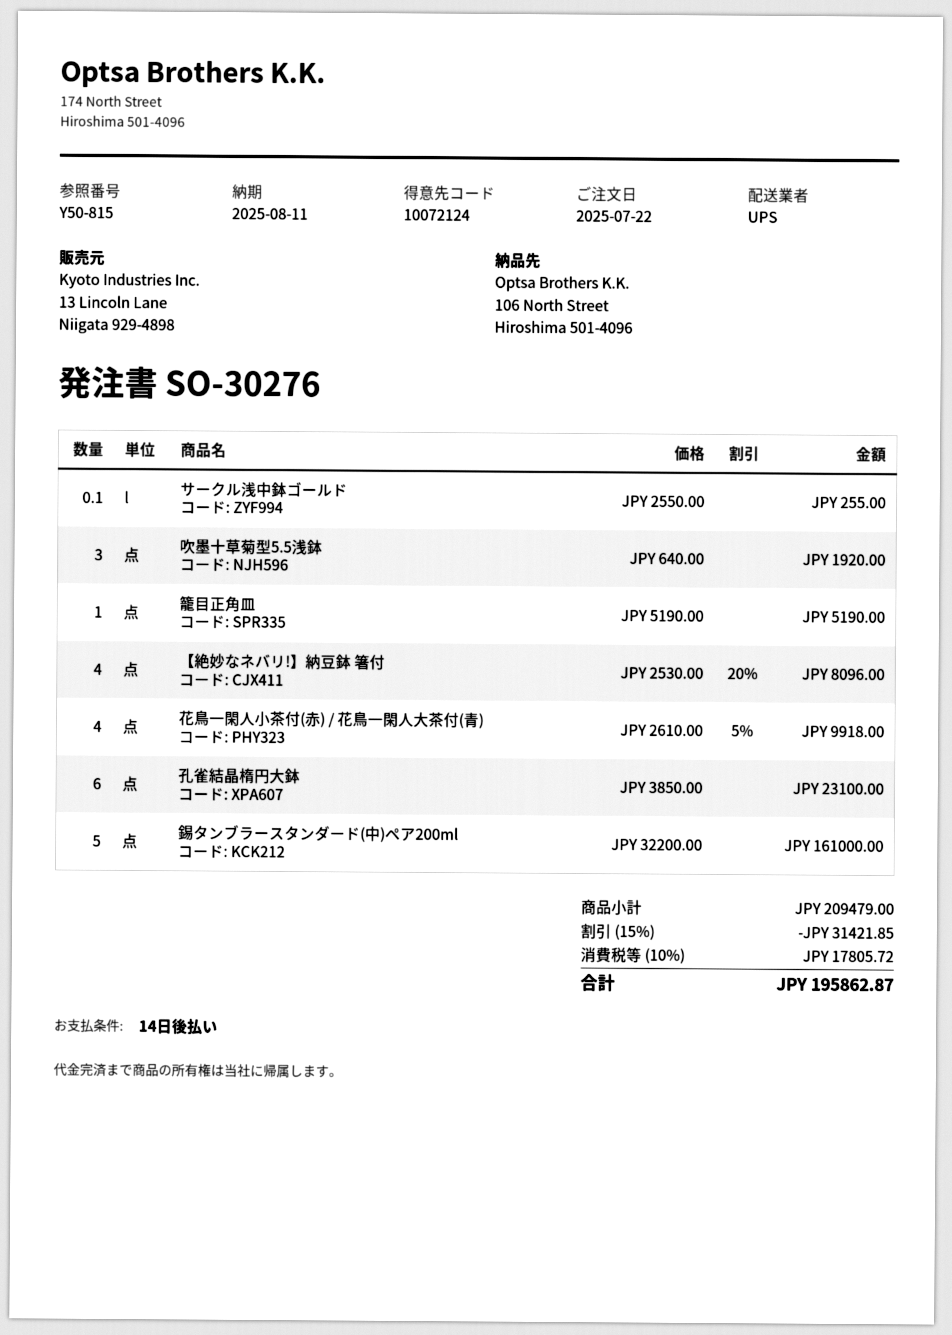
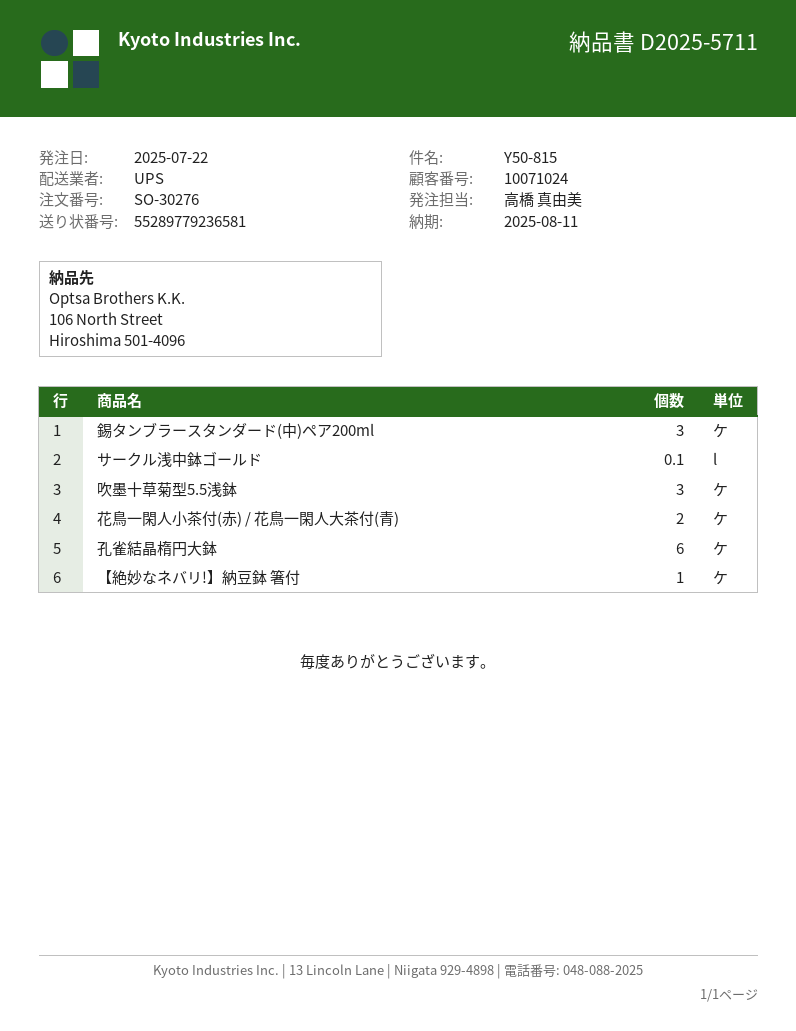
customer number: 10072124 -> 10071024
籠目正角皿: 1 -> none
【絶妙なネバリ!】納豆鉢 箸付: 4 -> 1
花鳥一閑人小茶付(赤) / 花鳥一閑人大茶付(青): 4 -> 2
錫タンブラースタンダード(中)ペア200ml: 5 -> 3

